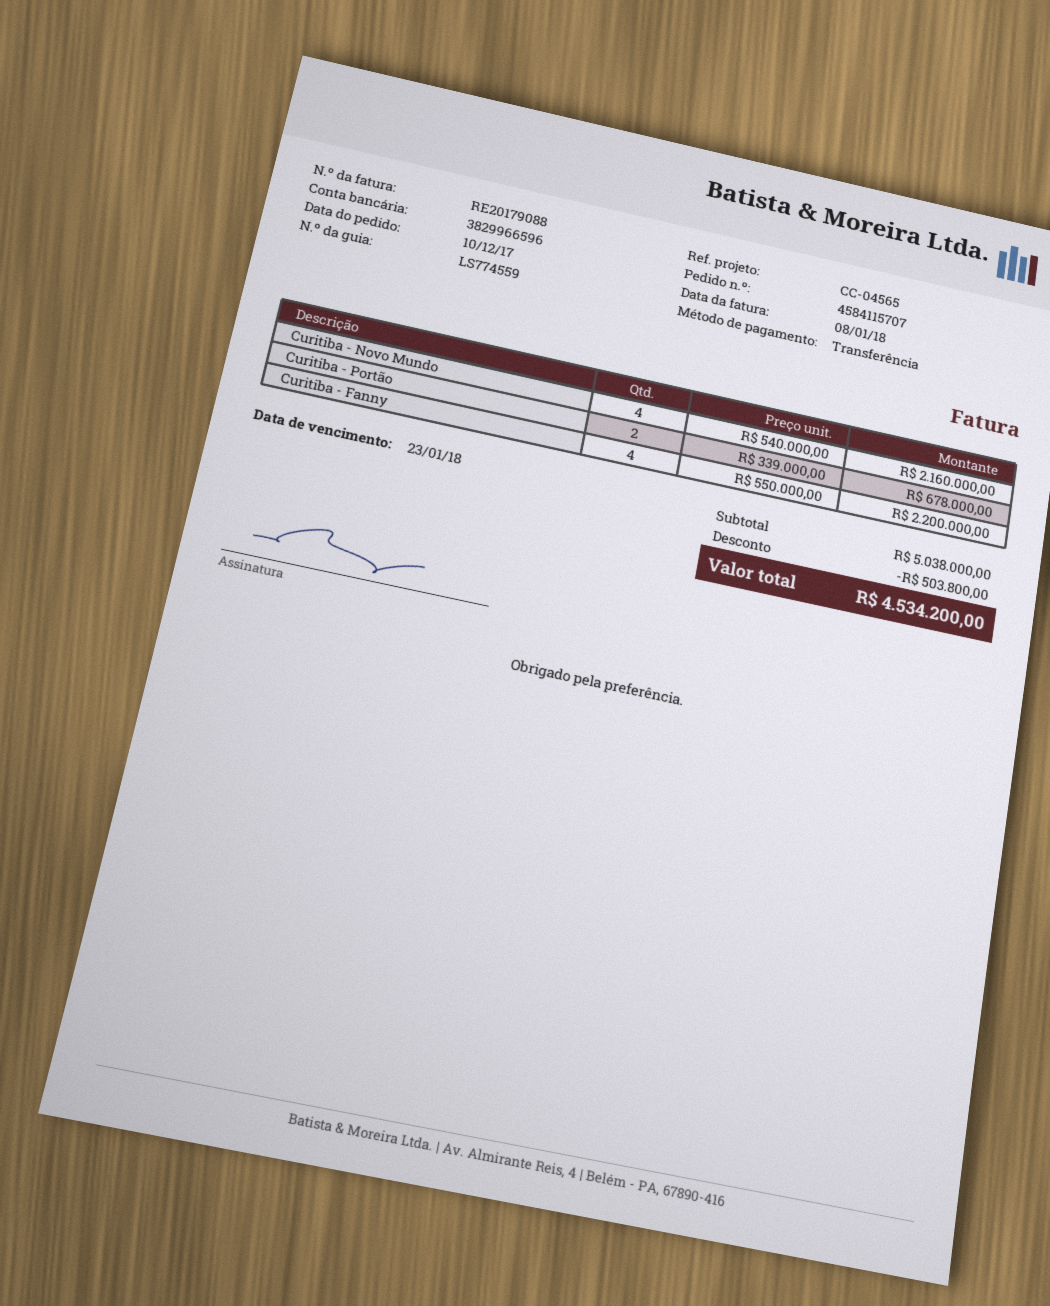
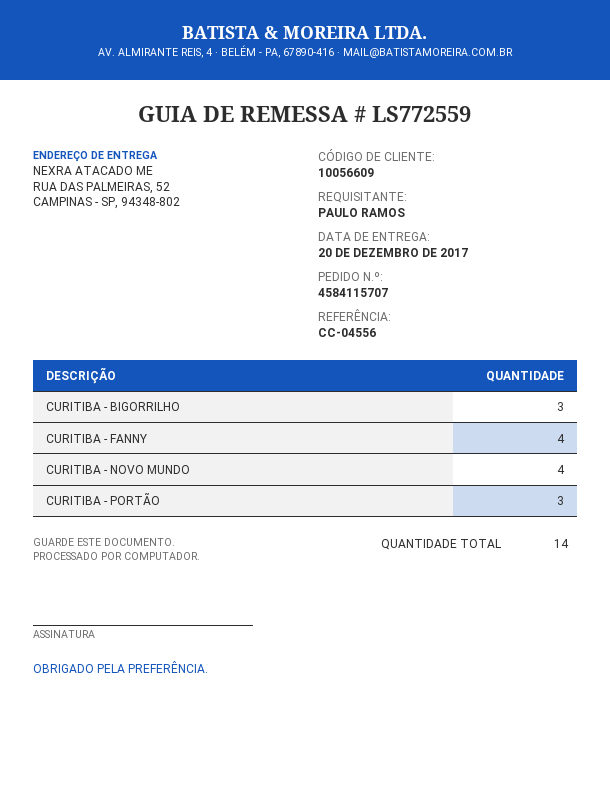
delivery note number: LS774559 -> LS772559
reference: CC-04565 -> CC-04556
Curitiba - Portão: 2 -> 3
CURITIBA - BIGORRILHO: none -> 3

